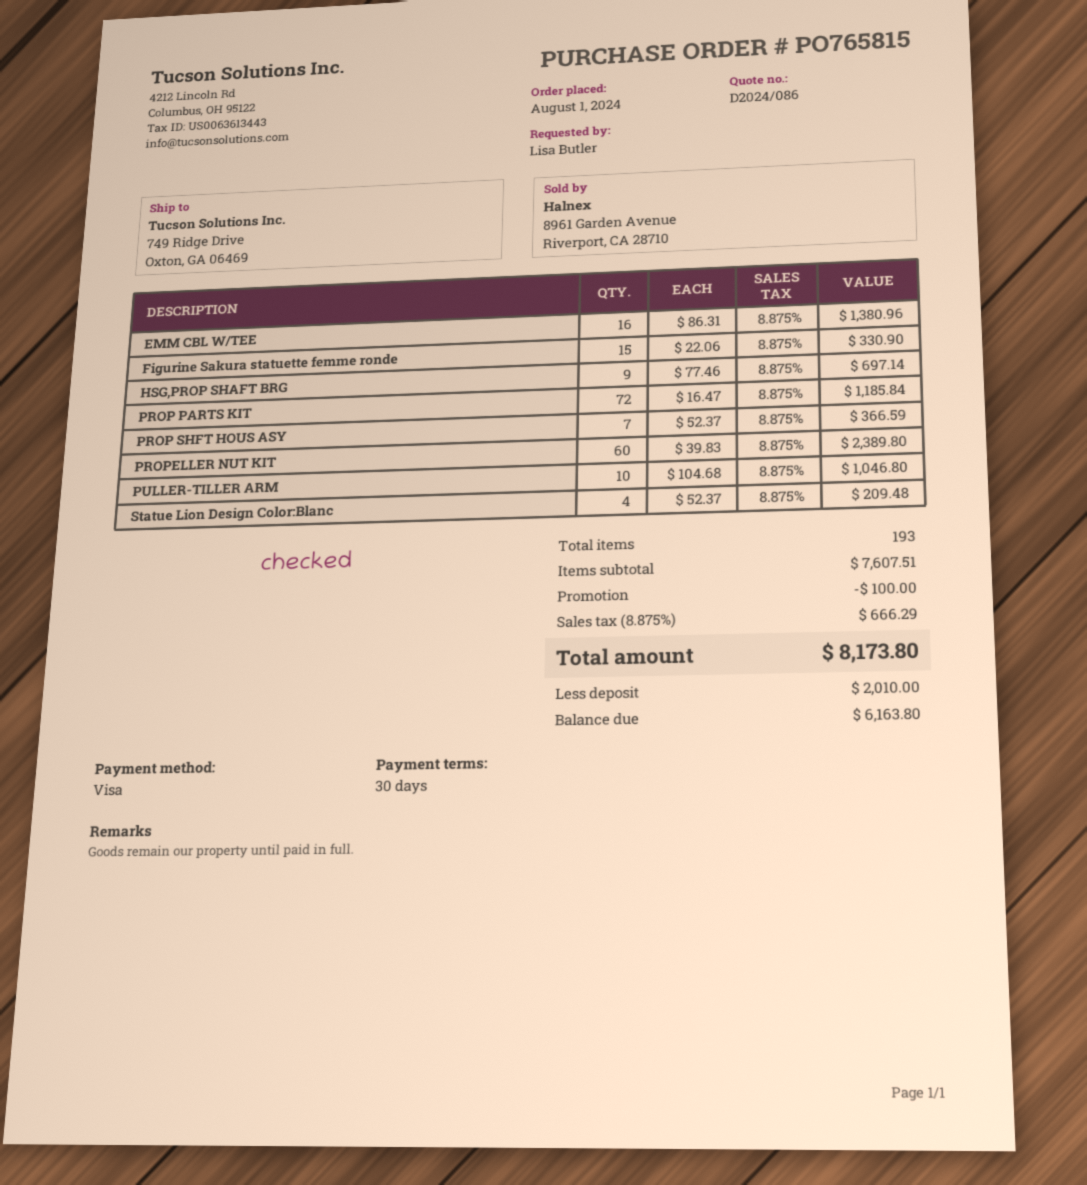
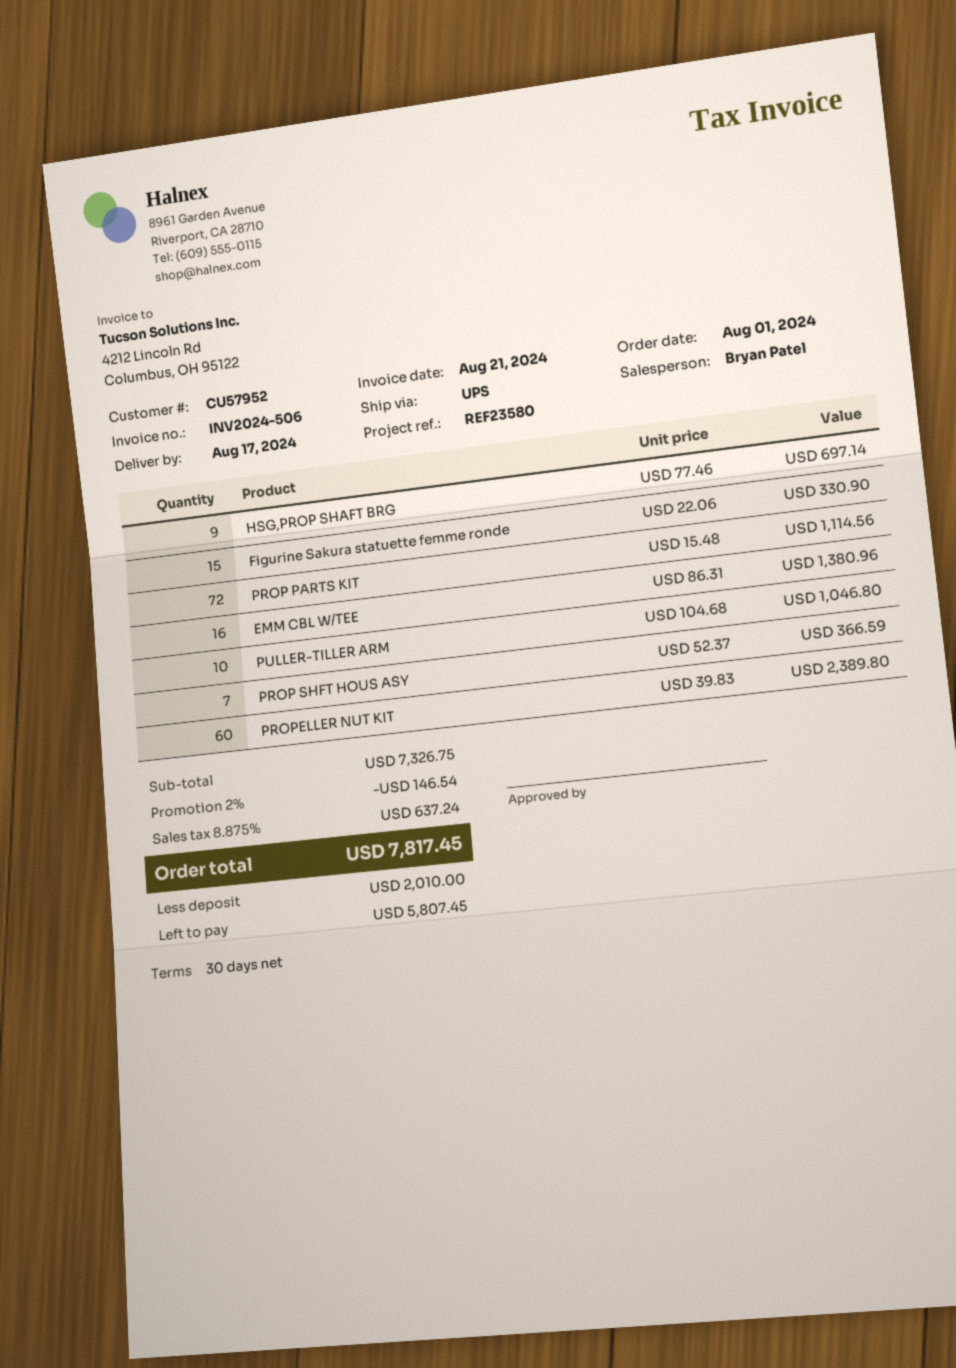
PROP PARTS KIT: 72 x 16.47 = 1185.84 -> 72 x 15.48 = 1114.56
Statue Lion Design Color:Blanc: 4 x 52.37 = 209.48 -> none
subtotal: 7607.51 -> 7326.75
discount: 100.00 -> 146.54
tax: 8.875% = 666.29 -> 8.875% = 637.24
total: 8173.80 -> 7817.45
balance: 6163.80 -> 5807.45

